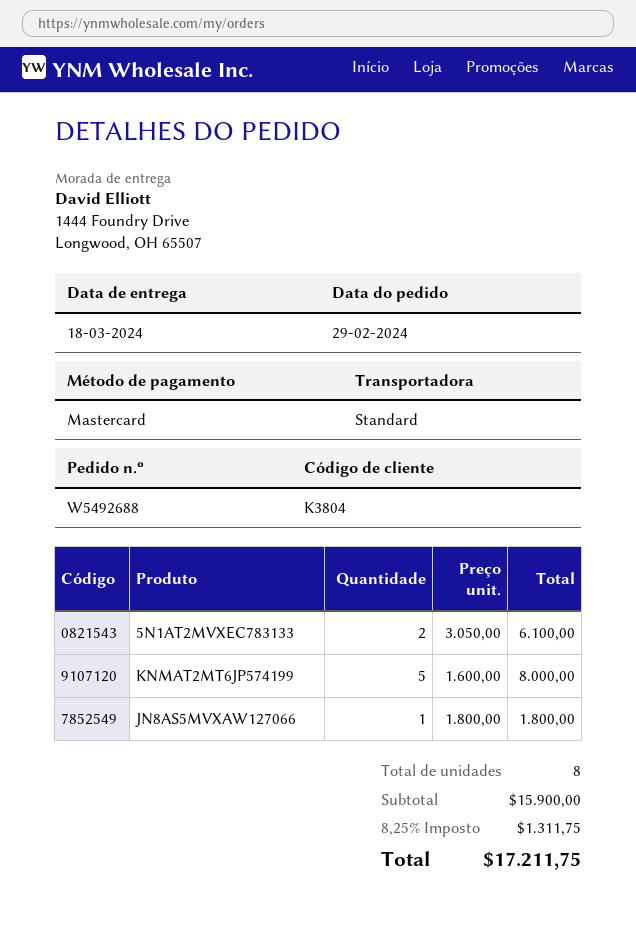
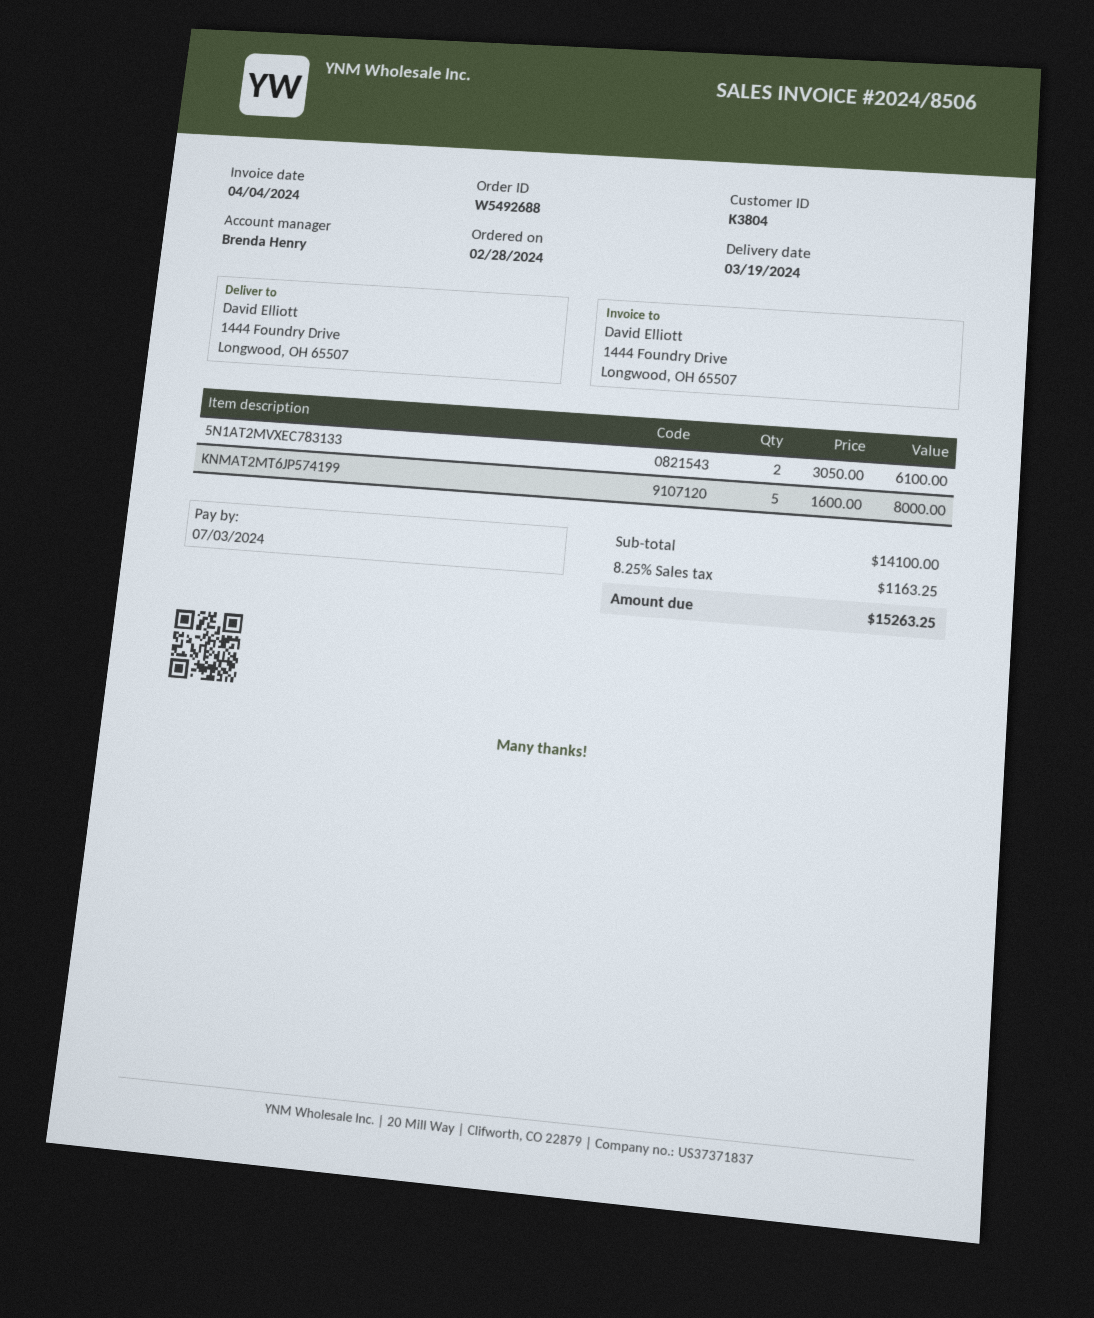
order date: 2024-02-29 -> 2024-02-28
delivery date: 2024-03-18 -> 2024-03-19
JN8AS5MVXAW127066: 1 x 1800.00 = 1800.00 -> none
subtotal: 15900.00 -> 14100.00
tax: 8.25% = 1311.75 -> 8.25% = 1163.25
total: 17211.75 -> 15263.25

